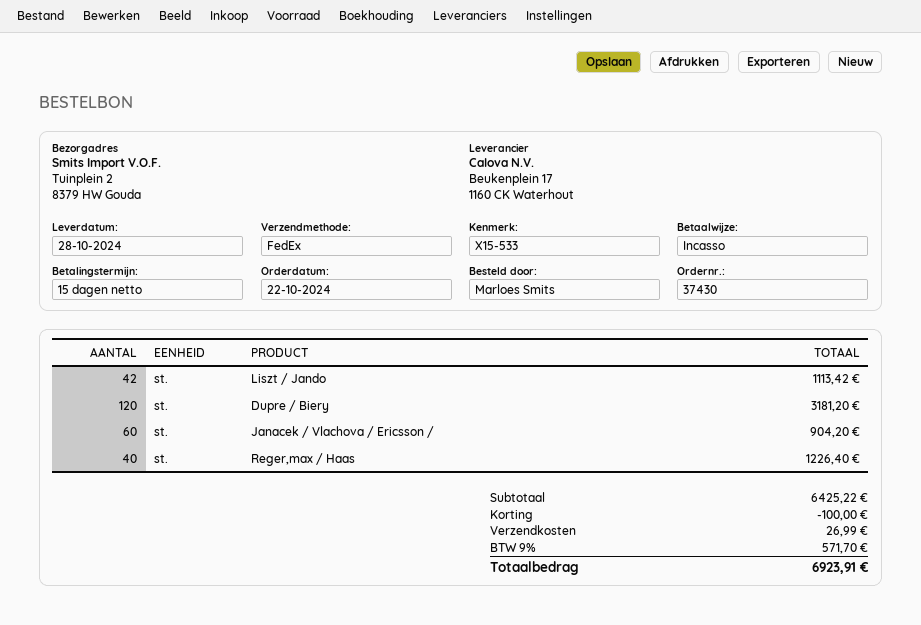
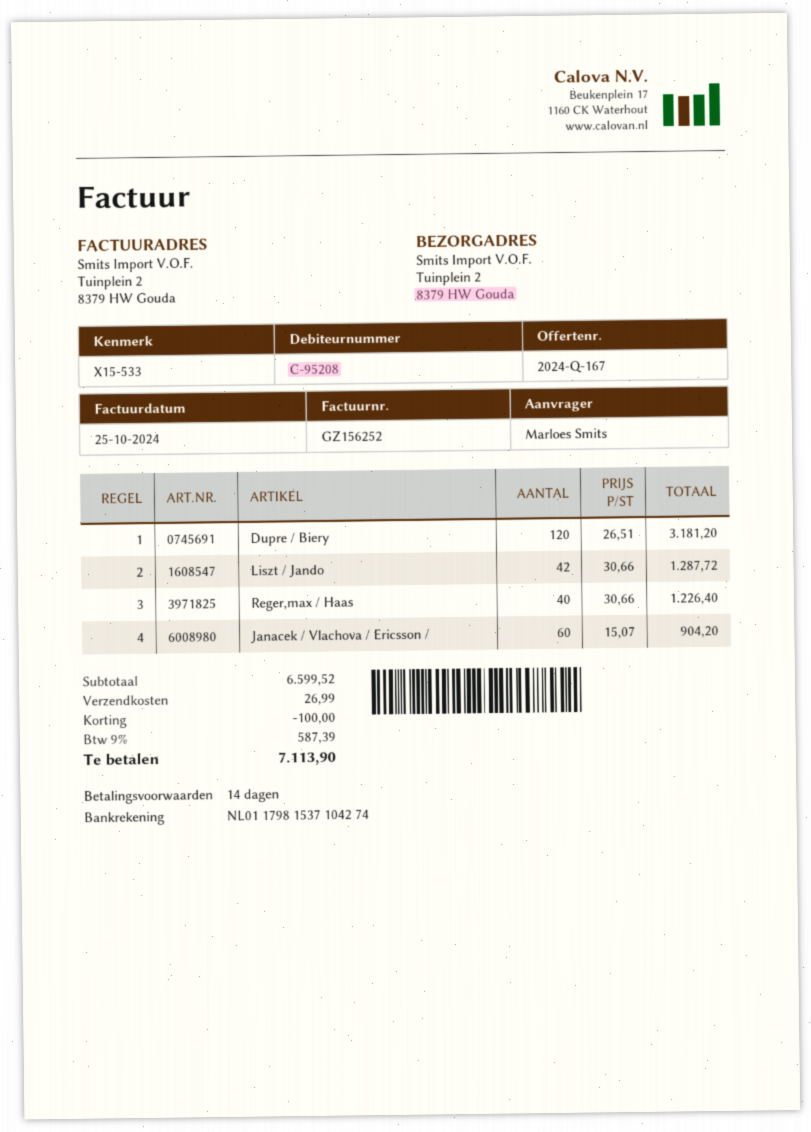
payment terms: 15 days -> 14 days
Liszt / Jando: 42 for 1113.42 -> 42 for 1287.72
subtotal: 6425.22 -> 6599.52
tax: 9% = 571.70 -> 9% = 587.39
total: 6923.91 -> 7113.90

